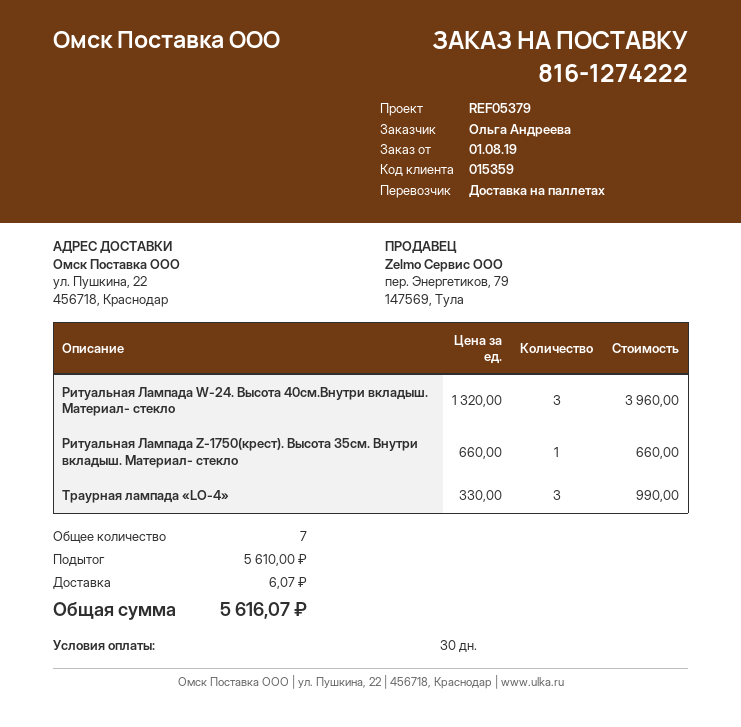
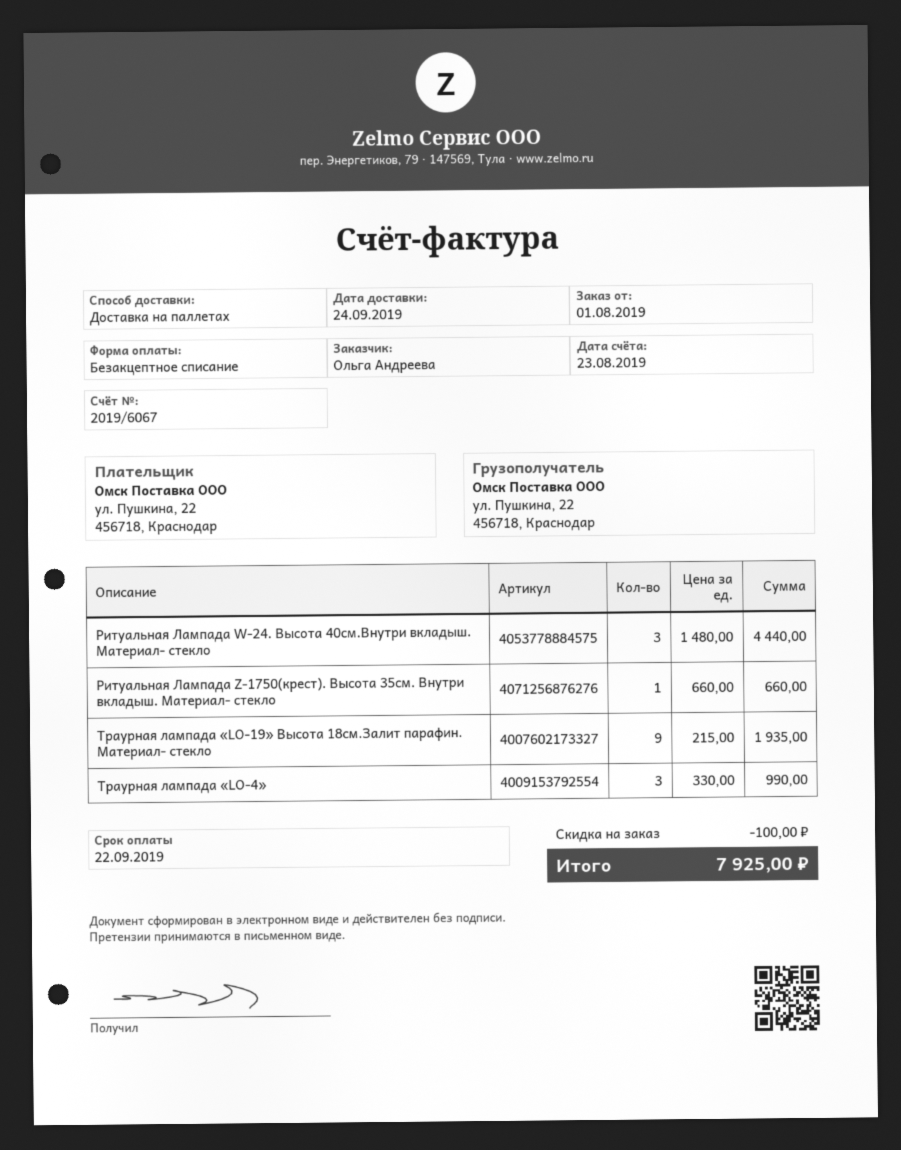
Ритуальная Лампада W-24. Высота 40см.Внутри вкладыш. Материал- стекло: 3 x 1320.00 = 3960.00 -> 3 x 1480.00 = 4440.00
Траурная лампада «LO-19» Высота 18см.Залит парафин. Материал- стекло: none -> 9 x 215.00 = 1935.00
discount: none -> 100.00
shipping: 6.07 -> none
total: 5616.07 -> 7925.00

